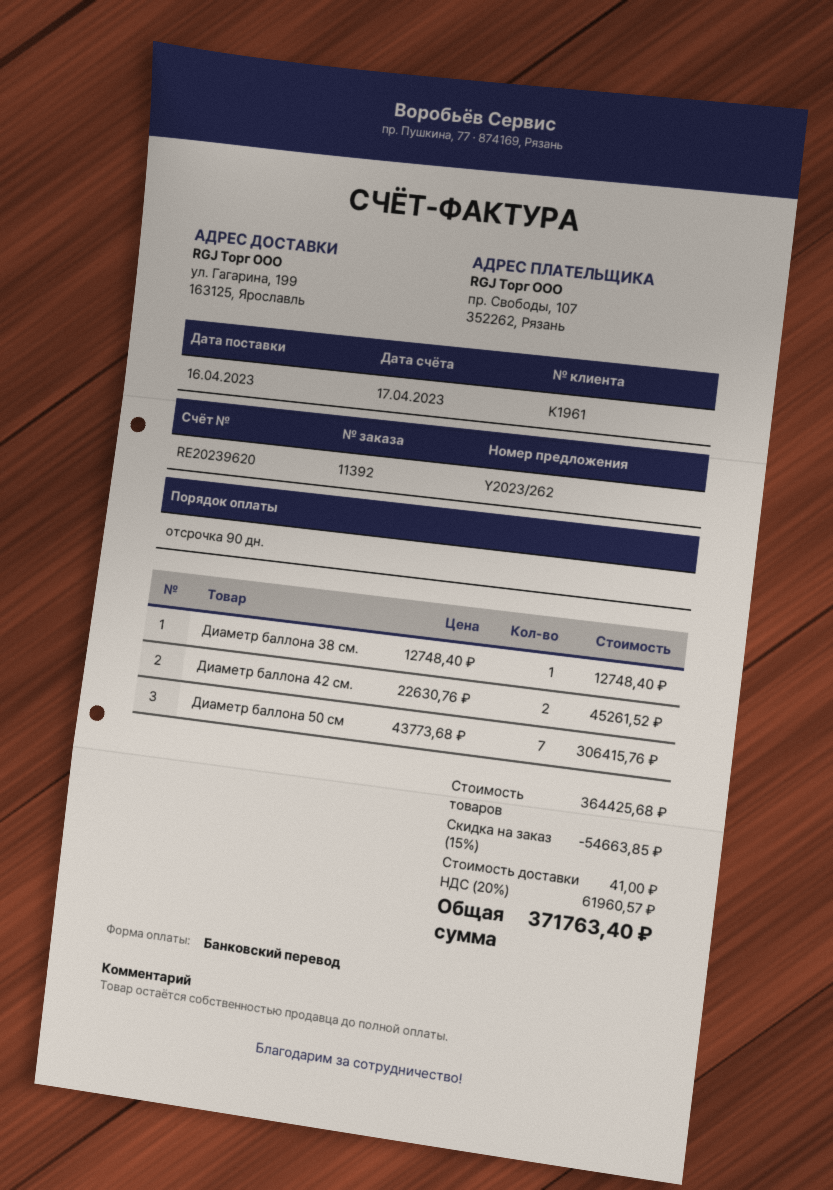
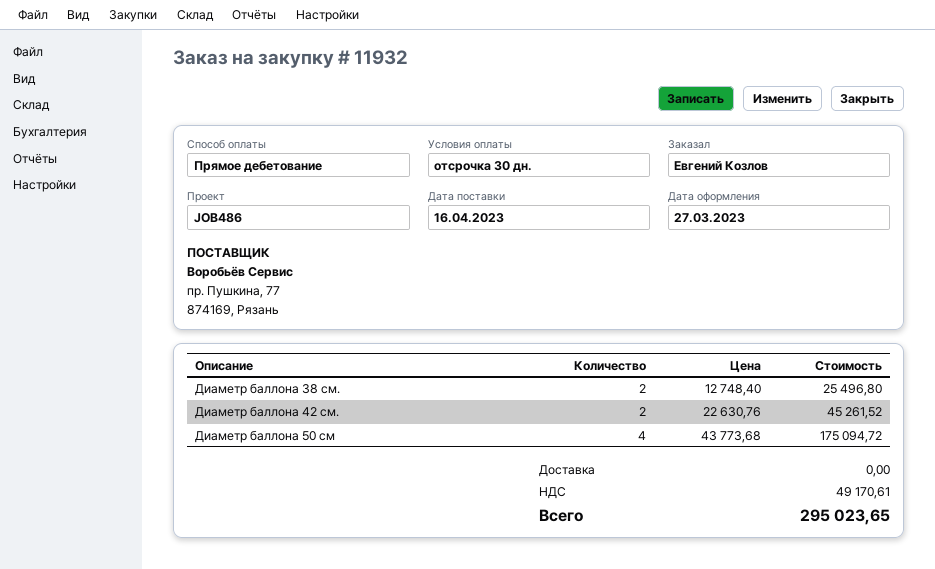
order number: 11392 -> 11932
payment terms: 90 days -> 30 days
payment method: bank transfer -> direct debit
Диаметр баллона 38 см.: 1 x 12748.40 = 12748.40 -> 2 x 12748.40 = 25496.80
Диаметр баллона 50 см: 7 x 43773.68 = 306415.76 -> 4 x 43773.68 = 175094.72
discount: 15% = 54663.85 -> none
shipping: 41.00 -> 0.00
tax: 61960.57 -> 49170.61
total: 371763.40 -> 295023.65

